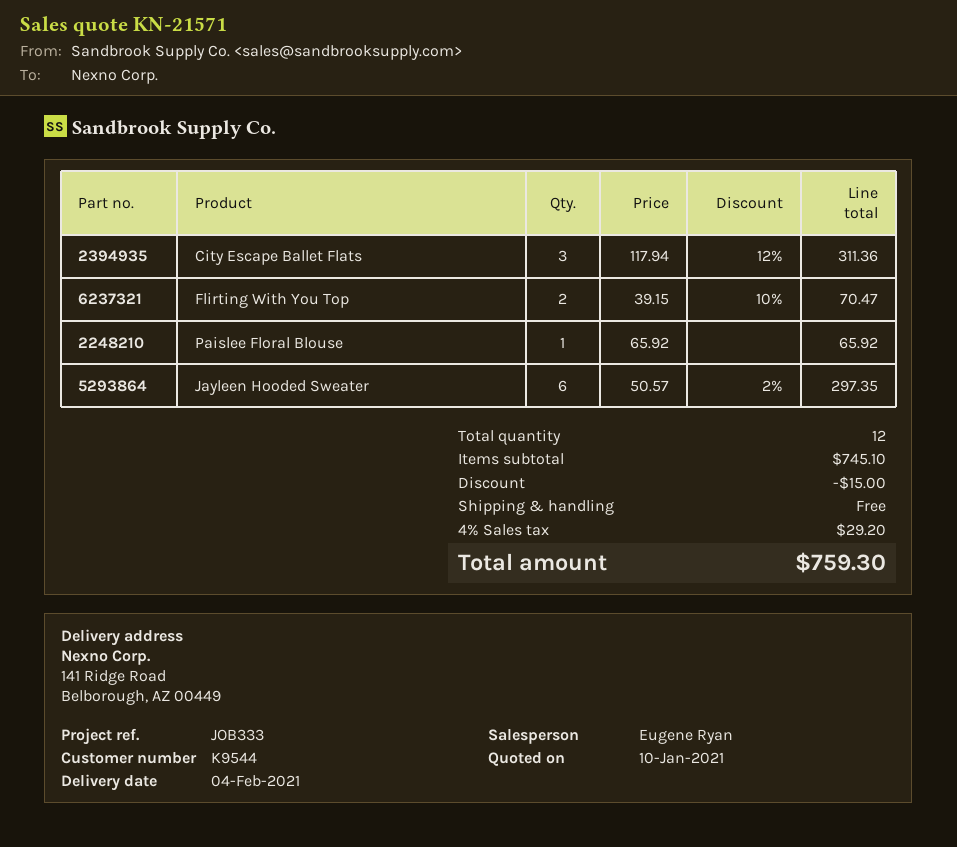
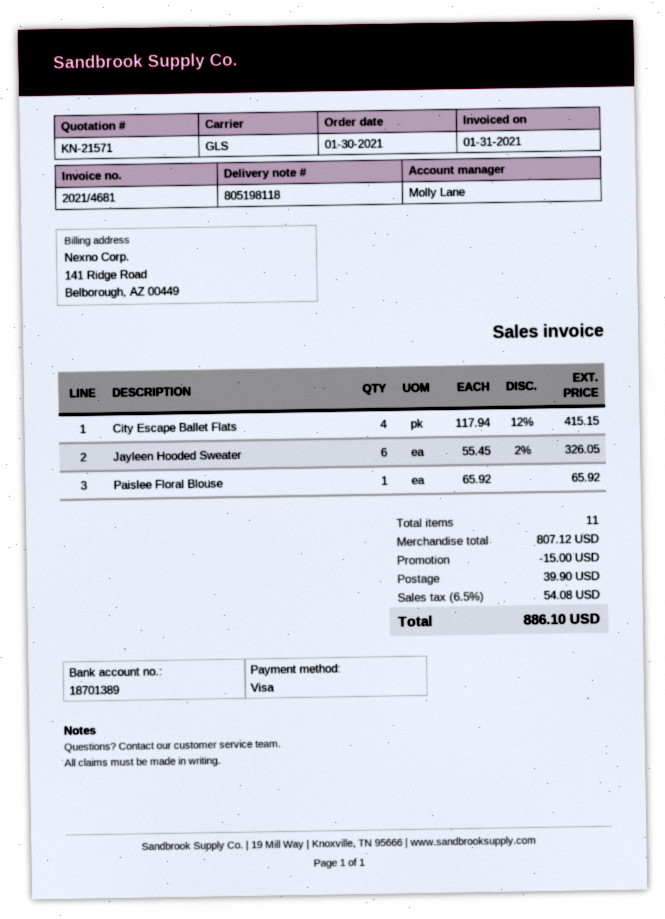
sales rep: Eugene Ryan -> Molly Lane
City Escape Ballet Flats: 3 x 117.94 - 12% = 311.36 -> 4 x 117.94 - 12% = 415.15
Flirting With You Top: 2 x 39.15 - 10% = 70.47 -> none
Jayleen Hooded Sweater: 6 x 50.57 - 2% = 297.35 -> 6 x 55.45 - 2% = 326.05
total quantity: 12 -> 11
subtotal: 745.10 -> 807.12
shipping: 0.00 -> 39.90
tax: 4% = 29.20 -> 6.5% = 54.08
total: 759.30 -> 886.10

